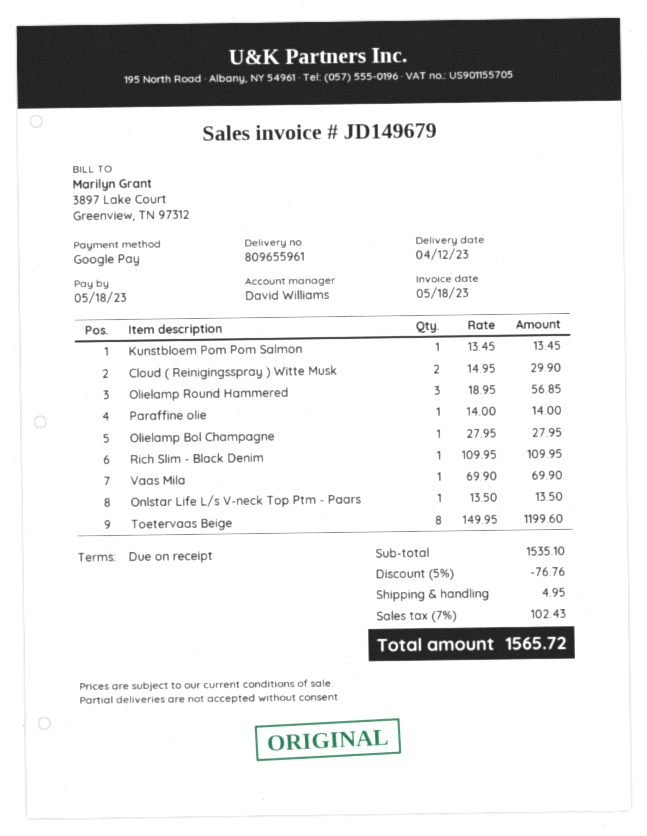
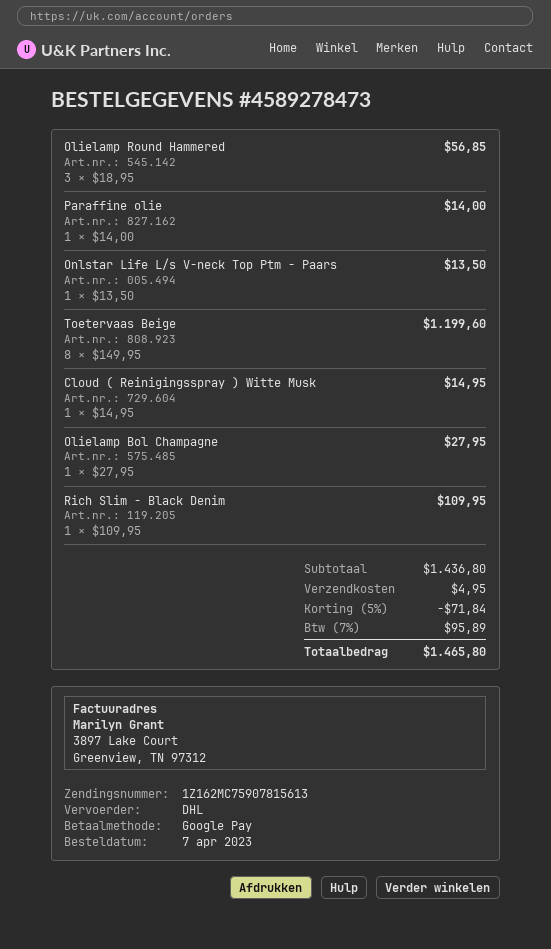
Kunstbloem Pom Pom Salmon: 1 x 13.45 = 13.45 -> none
Cloud ( Reinigingsspray ) Witte Musk: 2 x 14.95 = 29.90 -> 1 x 14.95 = 14.95
Vaas Mila: 1 x 69.90 = 69.90 -> none
subtotal: 1535.10 -> 1436.80
discount: 5% = 76.76 -> 5% = 71.84
tax: 7% = 102.43 -> 7% = 95.89
total: 1565.72 -> 1465.80

